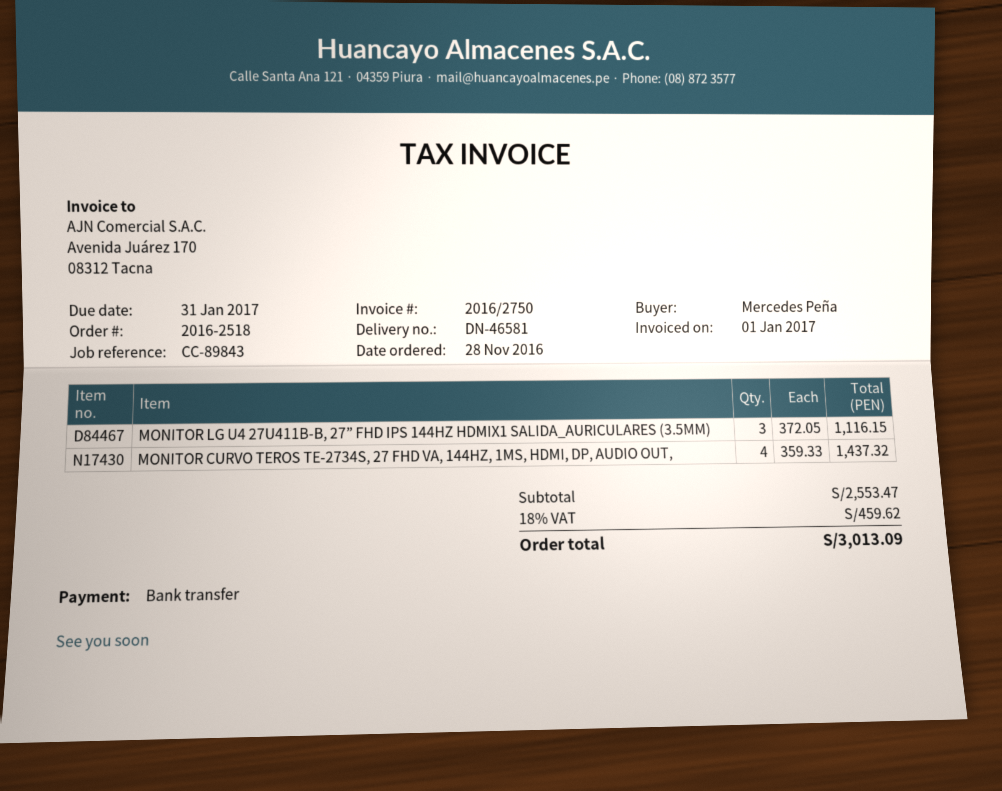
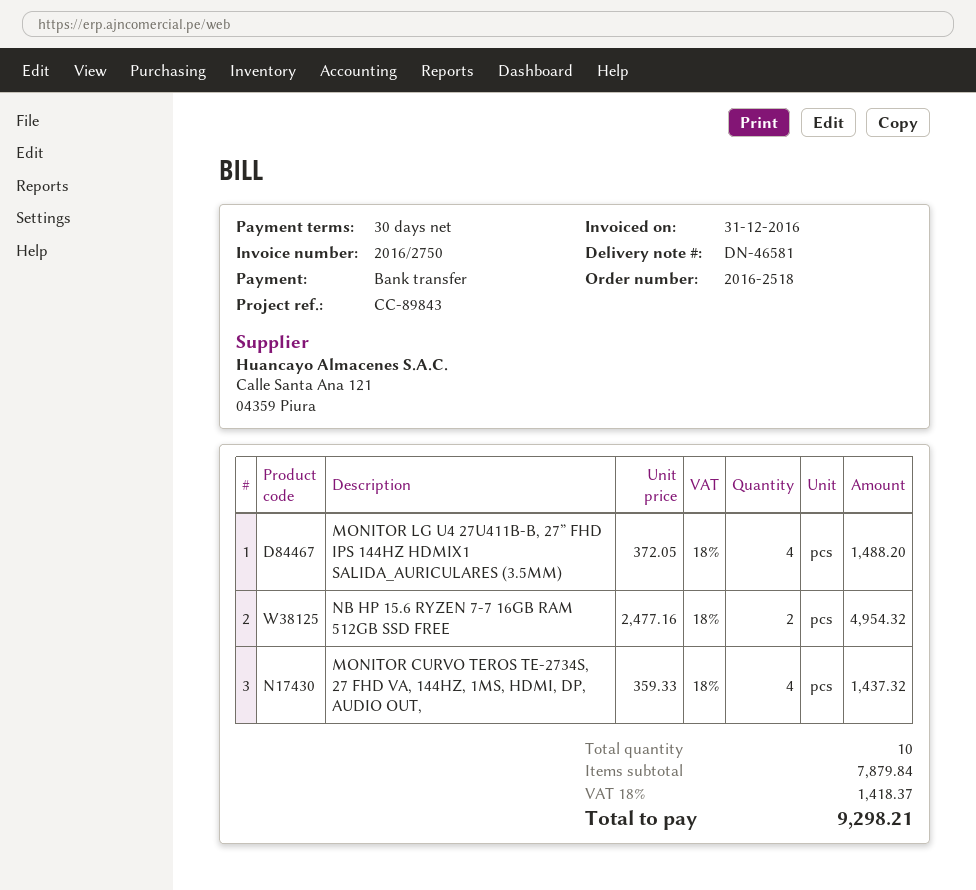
invoice date: 2017-01-01 -> 2016-12-31
MONITOR LG U4 27U411B-B, 27” FHD IPS 144HZ HDMIX1 SALIDA_AURICULARES (3.5MM): 3 x 372.05 = 1116.15 -> 4 x 372.05 = 1488.20
NB HP 15.6 RYZEN 7-7 16GB RAM 512GB SSD FREE: none -> 2 x 2477.16 = 4954.32
subtotal: 2553.47 -> 7879.84
tax: 18% = 459.62 -> 18% = 1418.37
total: 3013.09 -> 9298.21

